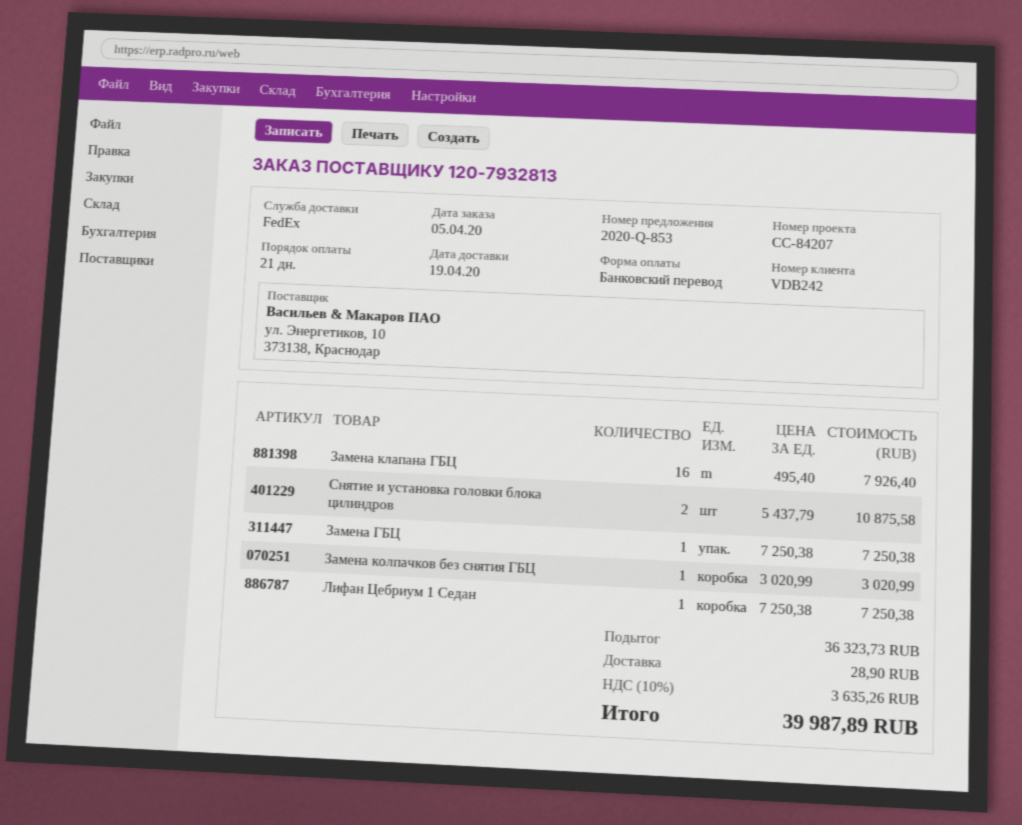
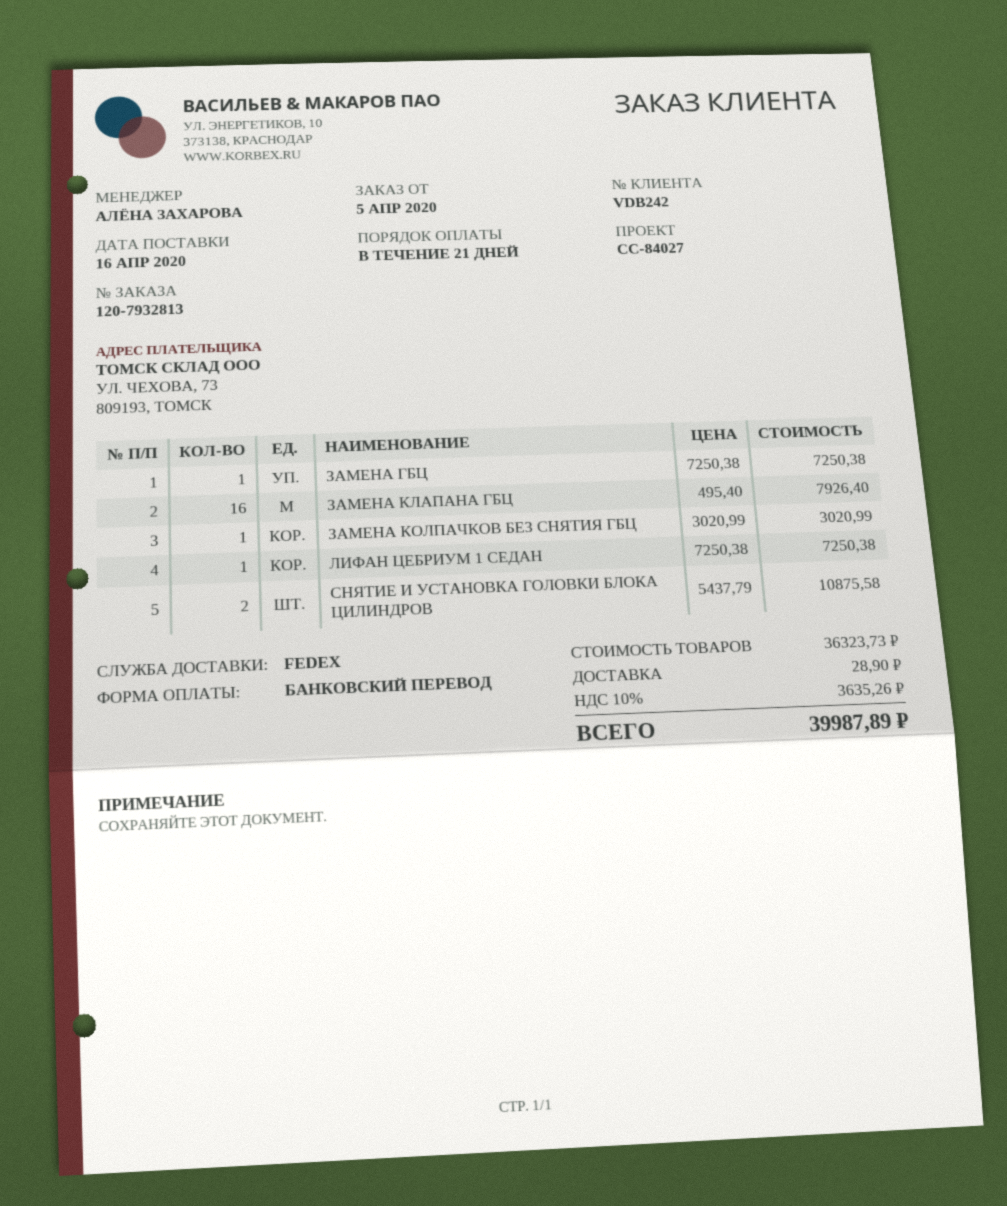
delivery date: 2020-04-19 -> 2020-04-16
reference: CC-84207 -> CC-84027

